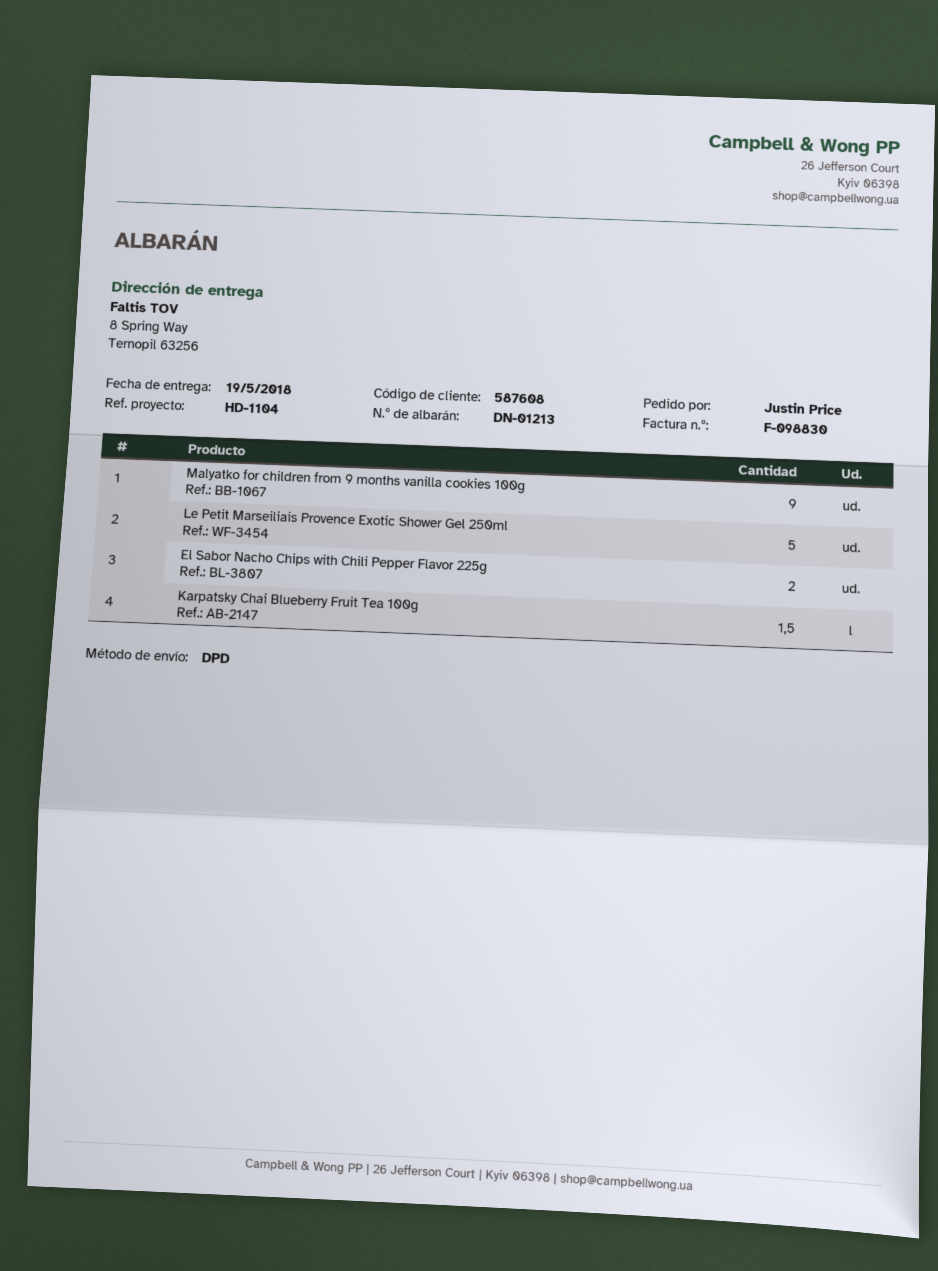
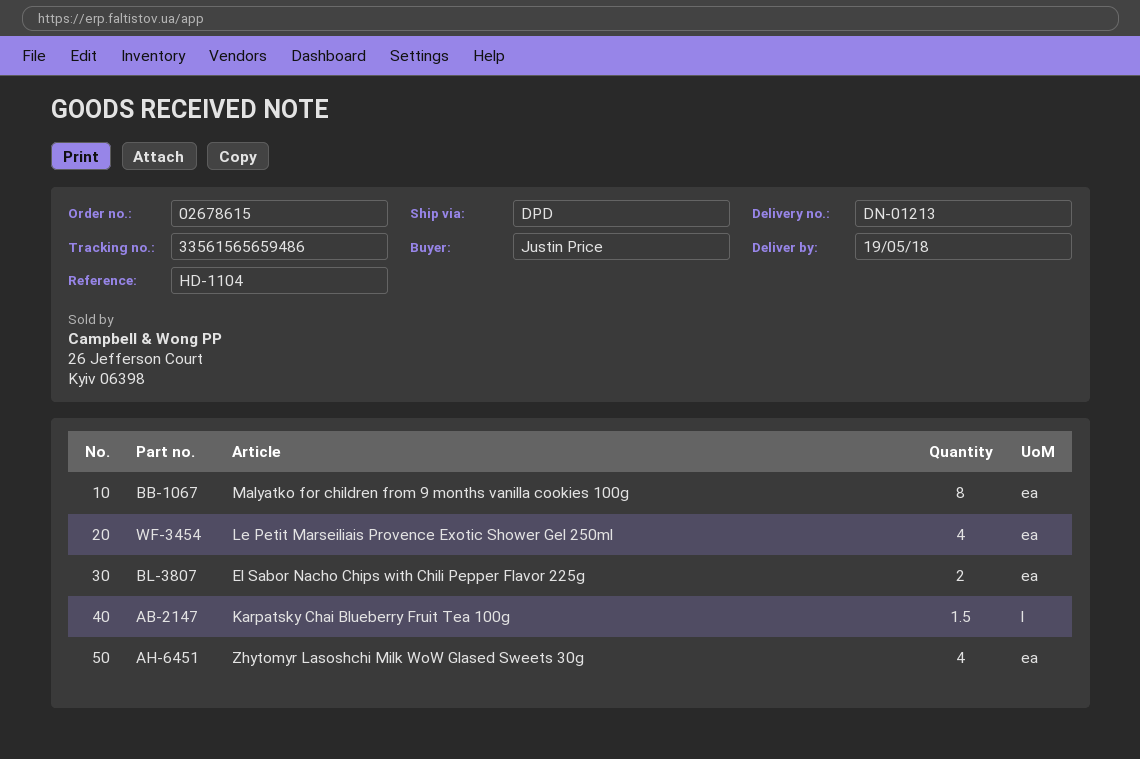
Malyatko for children from 9 months vanilla cookies 100g: 9 -> 8
Le Petit Marseiliais Provence Exotic Shower Gel 250ml: 5 -> 4
Zhytomyr Lasoshchi Milk WoW Glased Sweets 30g: none -> 4

